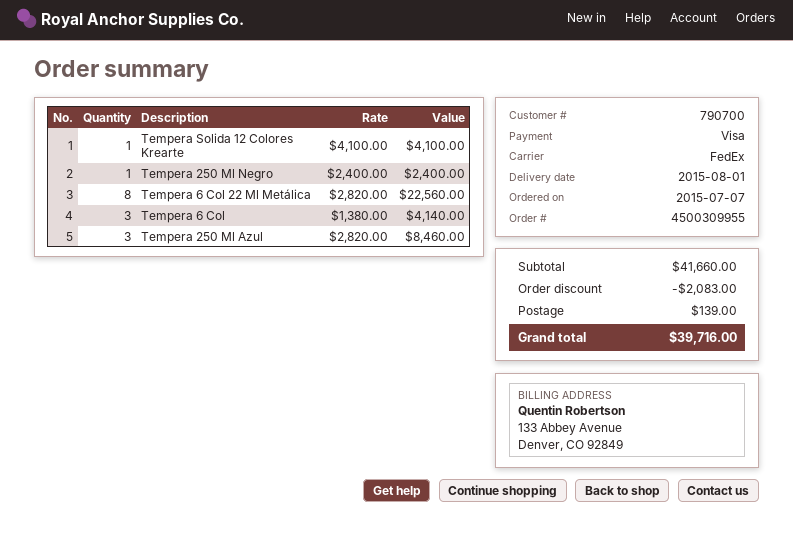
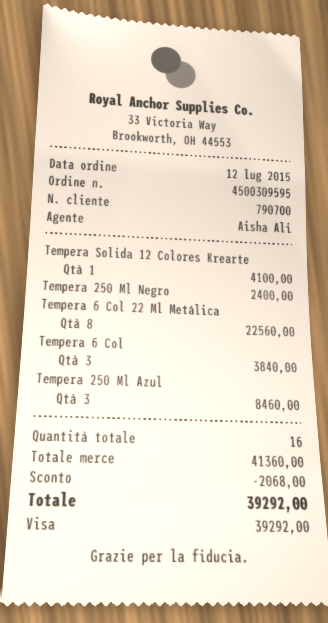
order number: 4500309955 -> 4500309595
order date: 2015-07-07 -> 2015-07-12
Tempera 6 Col: 3 for 4140.00 -> 3 for 3840.00
subtotal: 41660.00 -> 41360.00
discount: 2083.00 -> 2068.00
shipping: 139.00 -> none
total: 39716.00 -> 39292.00

